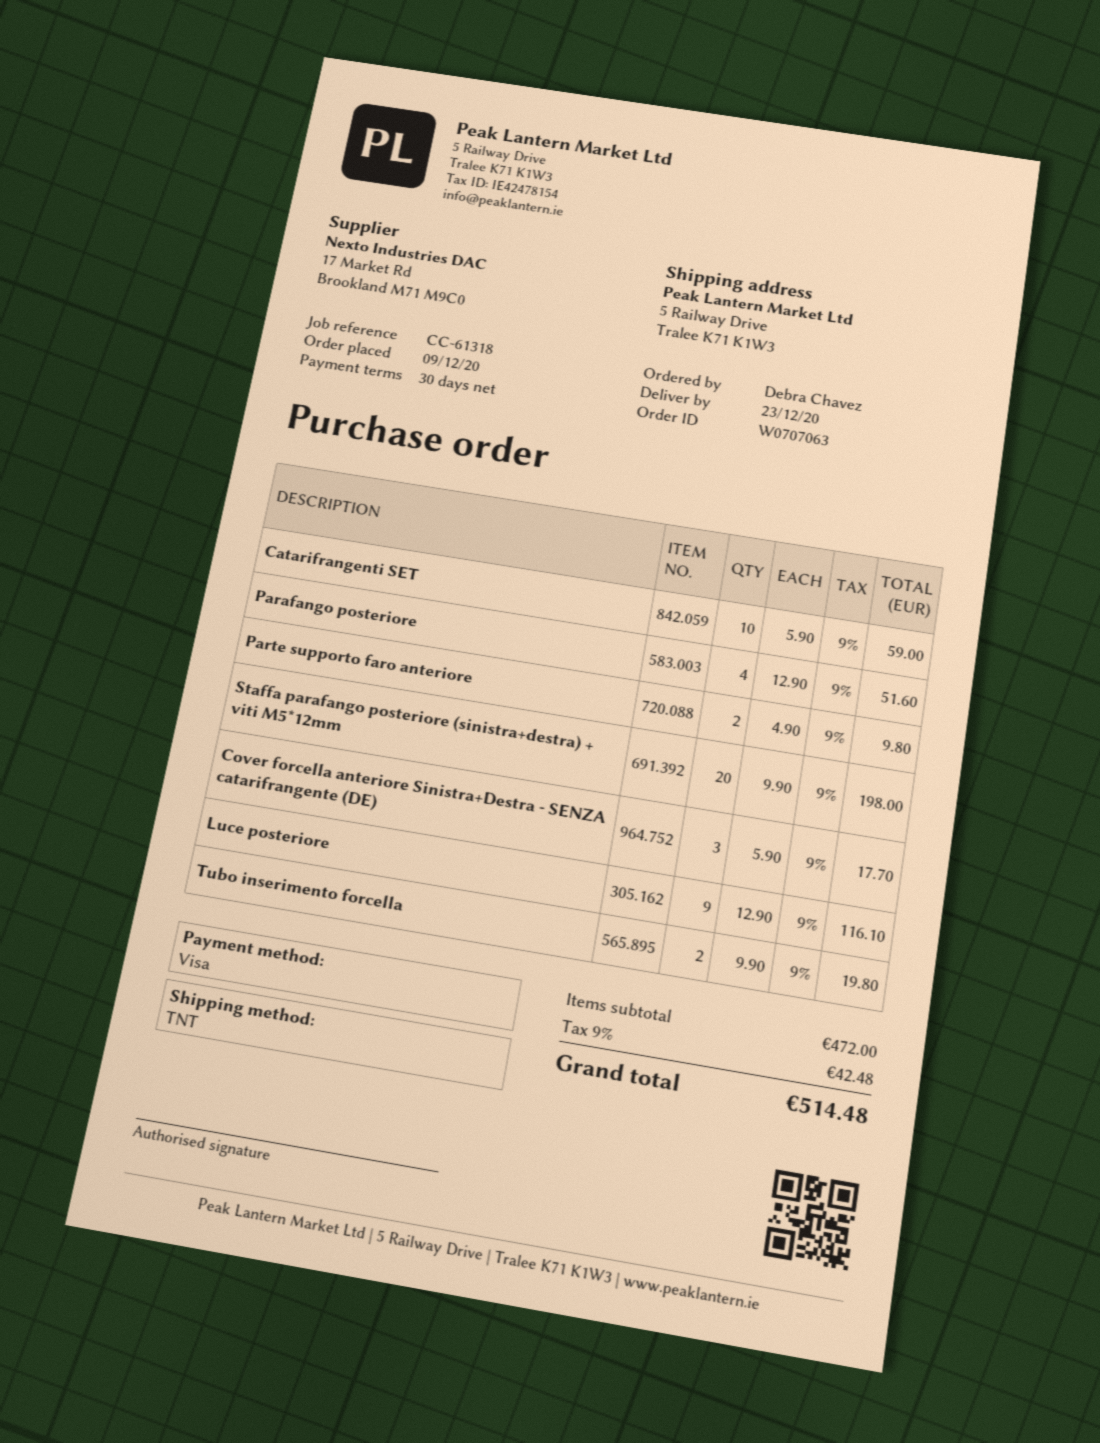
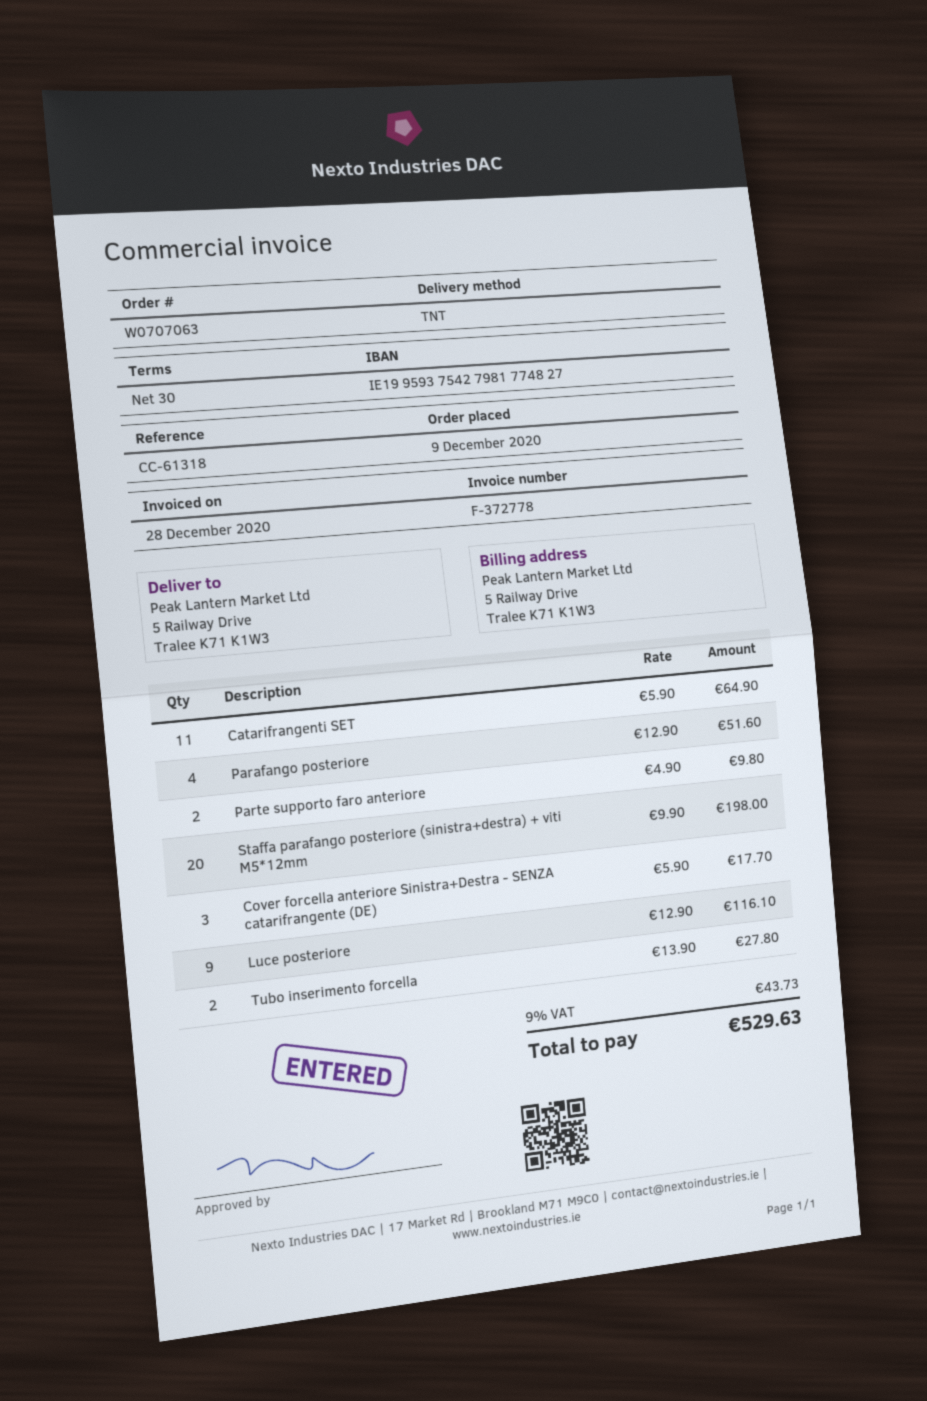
Catarifrangenti SET: 10 x 5.90 = 59.00 -> 11 x 5.90 = 64.90
Tubo inserimento forcella: 2 x 9.90 = 19.80 -> 2 x 13.90 = 27.80
tax: 9% = 42.48 -> 9% = 43.73
total: 514.48 -> 529.63

